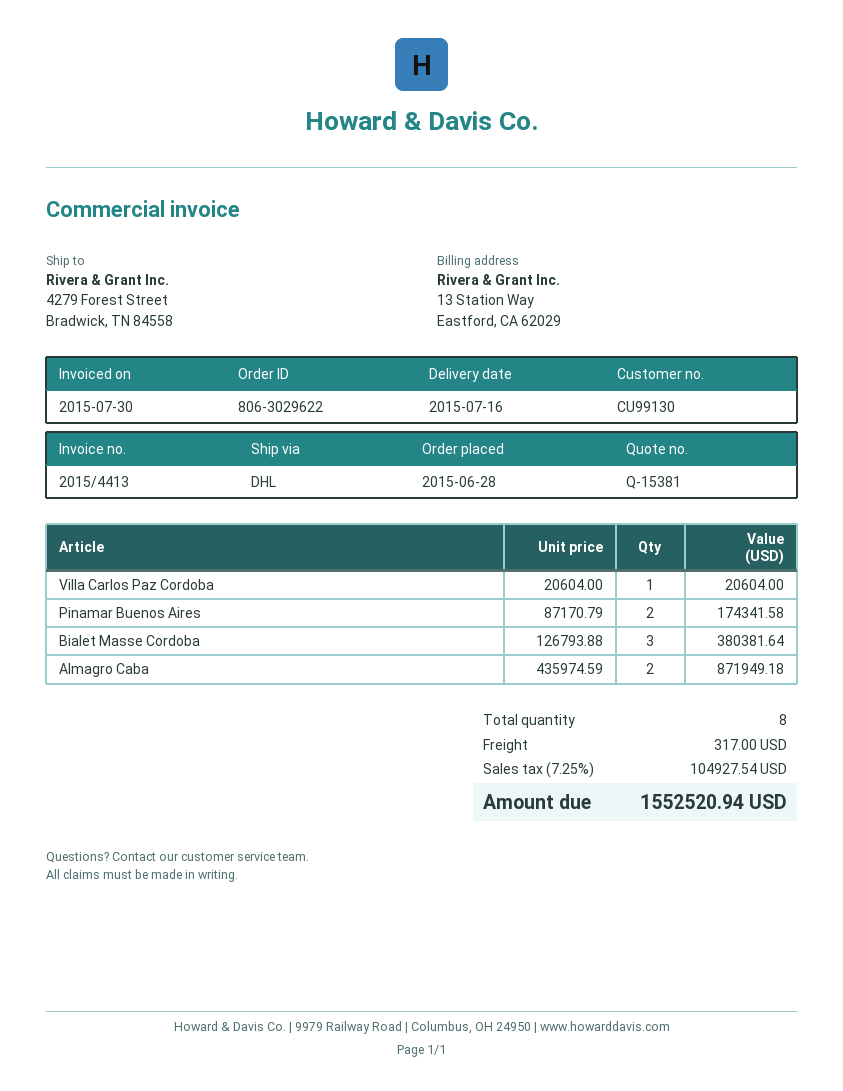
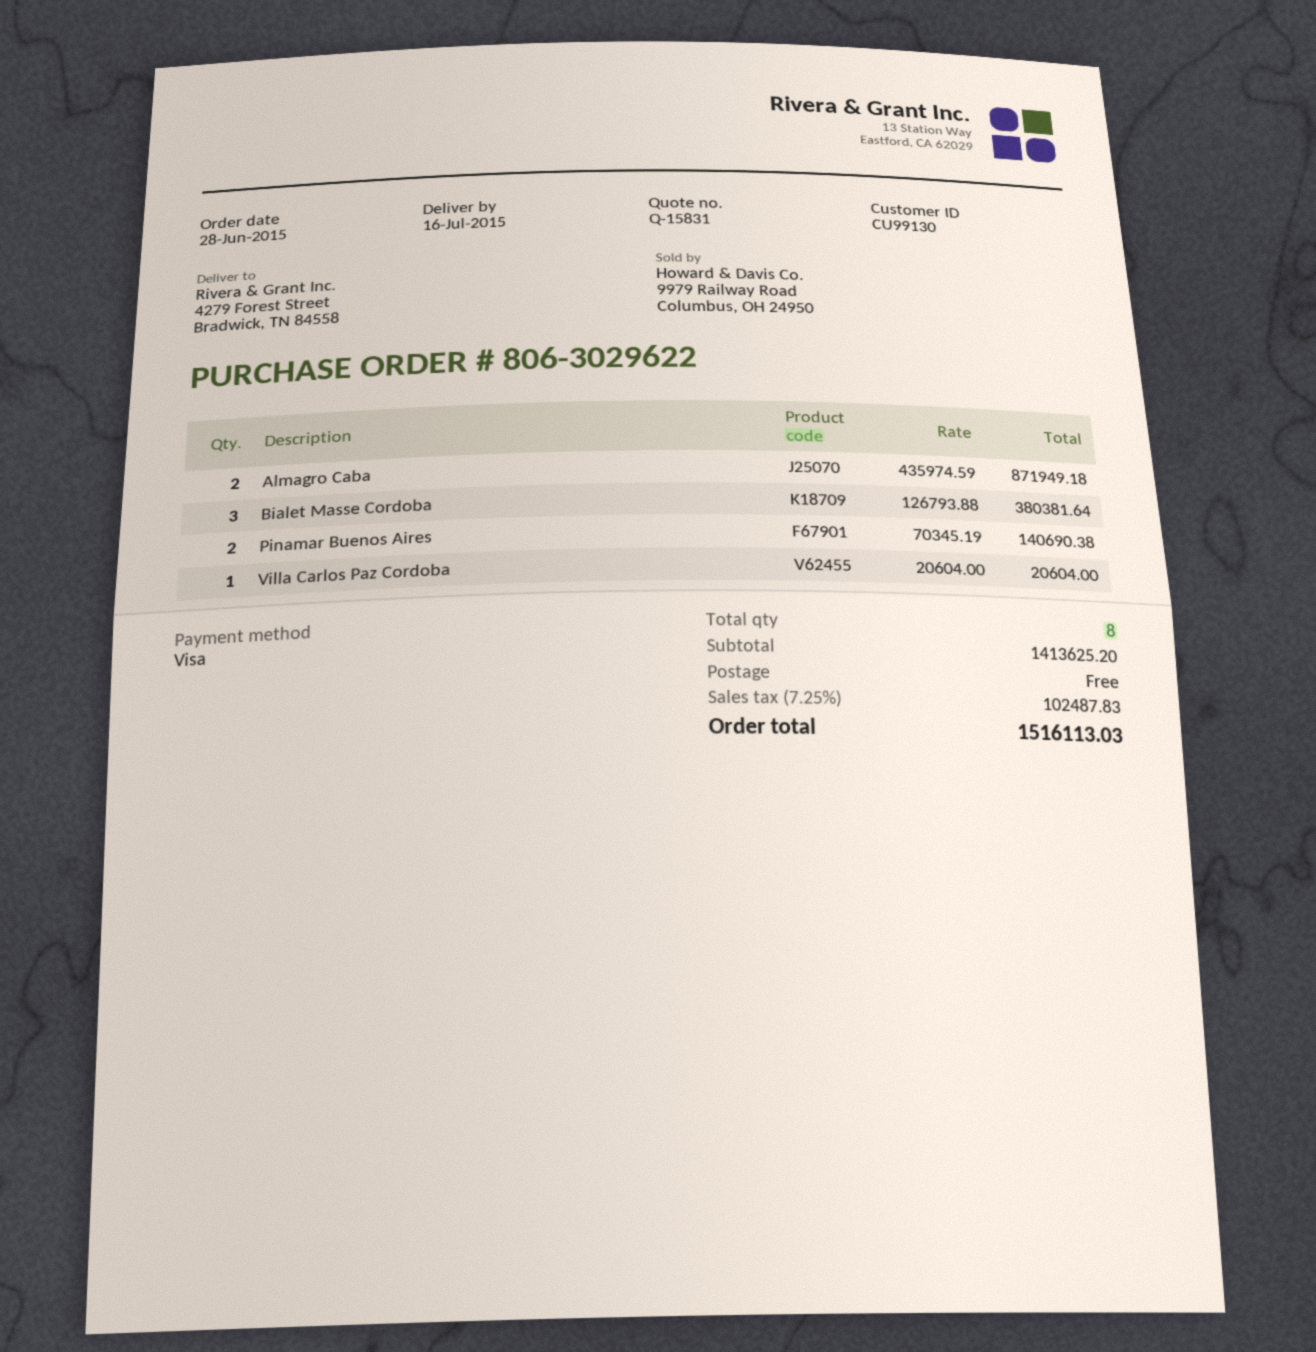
quote number: Q-15381 -> Q-15831
Pinamar Buenos Aires: 2 x 87170.79 = 174341.58 -> 2 x 70345.19 = 140690.38
shipping: 317.00 -> 0.00
tax: 7.25% = 104927.54 -> 7.25% = 102487.83
total: 1552520.94 -> 1516113.03

